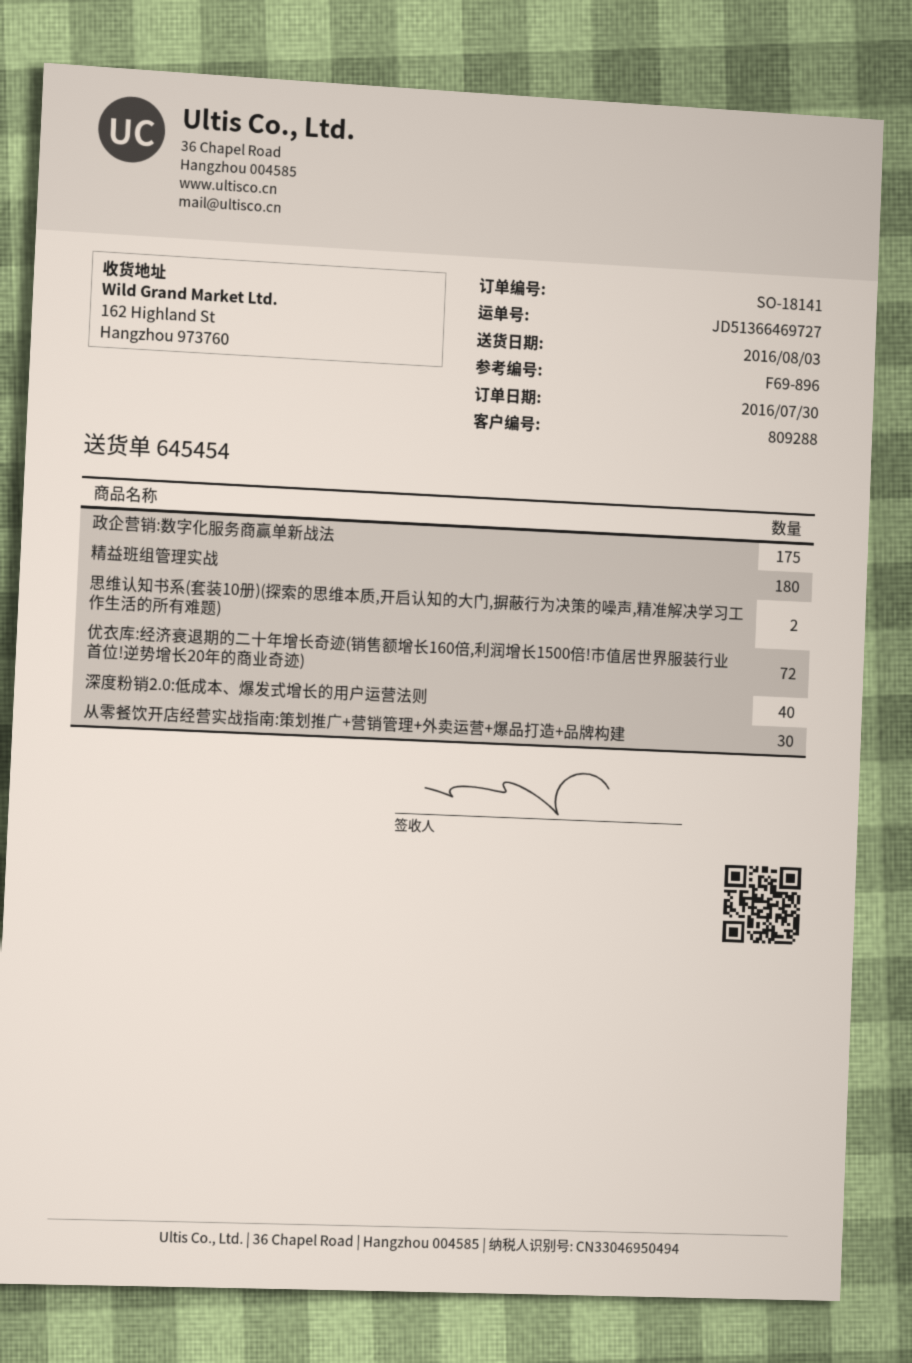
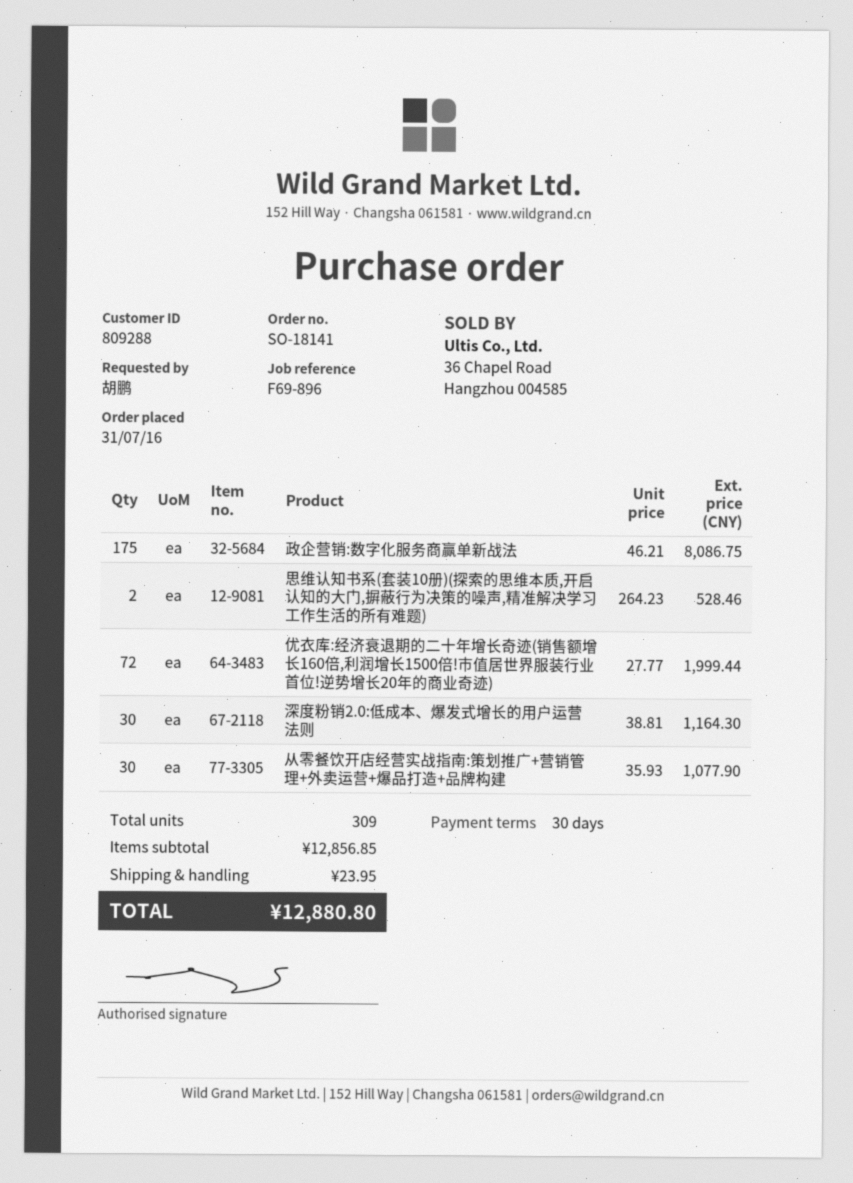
order date: 2016-07-30 -> 2016-07-31
精益班组管理实战: 180 -> none
深度粉销2.0:低成本、爆发式增长的用户运营法则: 40 -> 30

